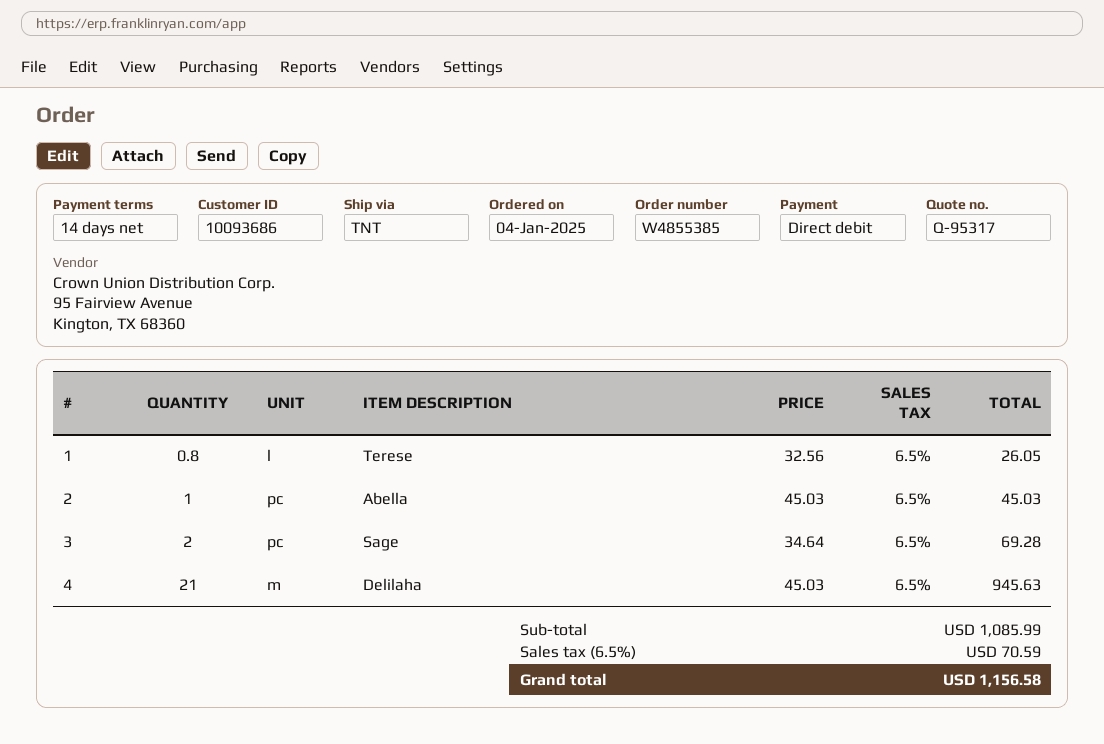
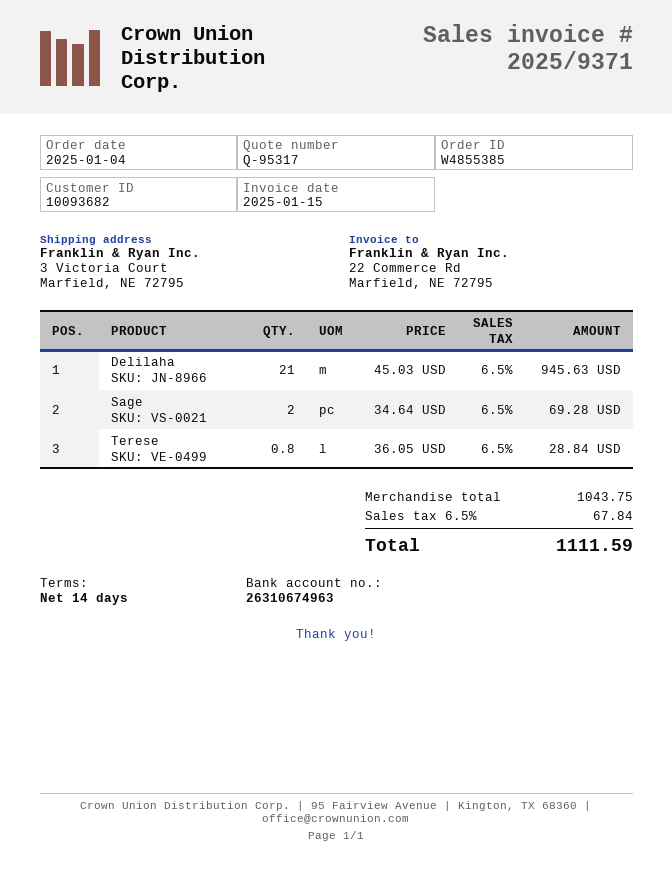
customer number: 10093686 -> 10093682
Terese: 0.8 x 32.56 = 26.05 -> 0.8 x 36.05 = 28.84
Abella: 1 x 45.03 = 45.03 -> none
subtotal: 1085.99 -> 1043.75
tax: 6.5% = 70.59 -> 6.5% = 67.84
total: 1156.58 -> 1111.59

